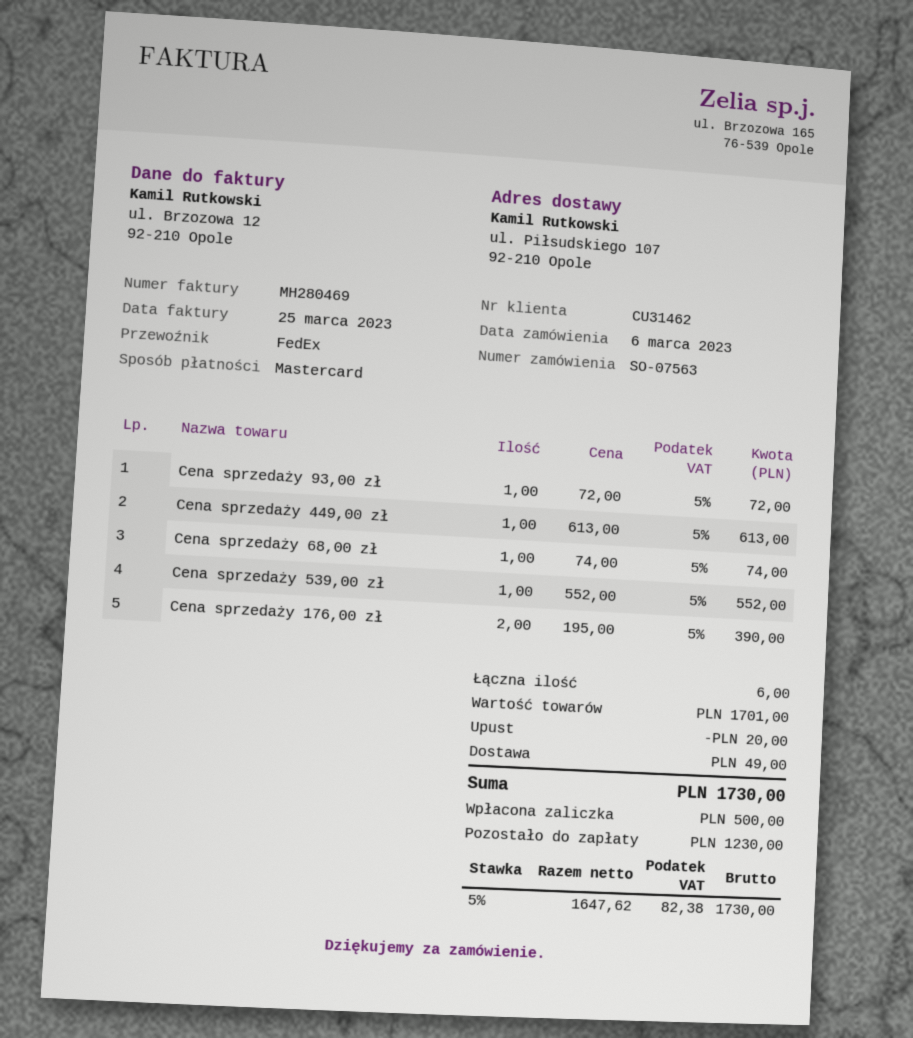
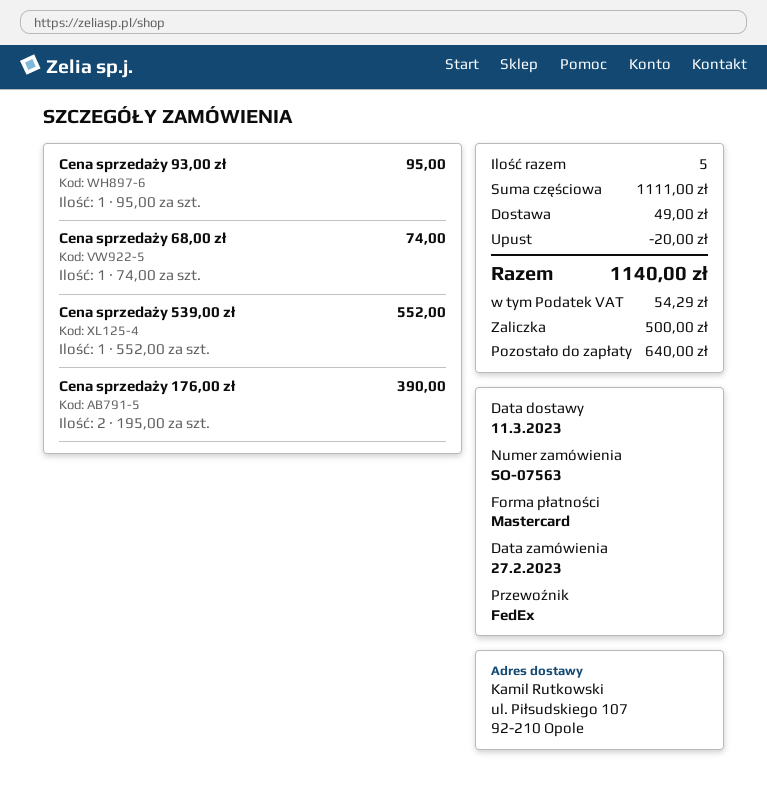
order date: 2023-03-06 -> 2023-02-27
Cena sprzedaży 93,00 zł: 1 x 72.00 = 72.00 -> 1 x 95.00 = 95.00
Cena sprzedaży 449,00 zł: 1 x 613.00 = 613.00 -> none
total quantity: 6 -> 5
subtotal: 1701.00 -> 1111.00
tax: 82.38 -> 54.29
total: 1730.00 -> 1140.00
balance: 1230.00 -> 640.00

